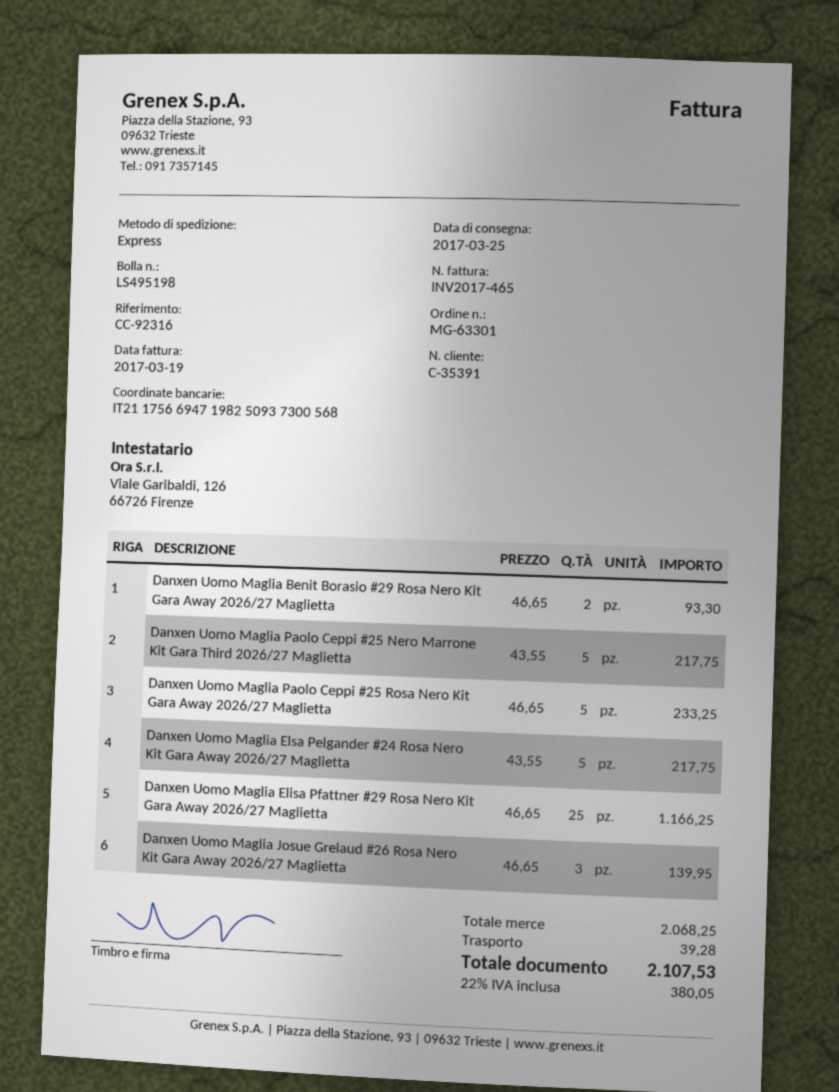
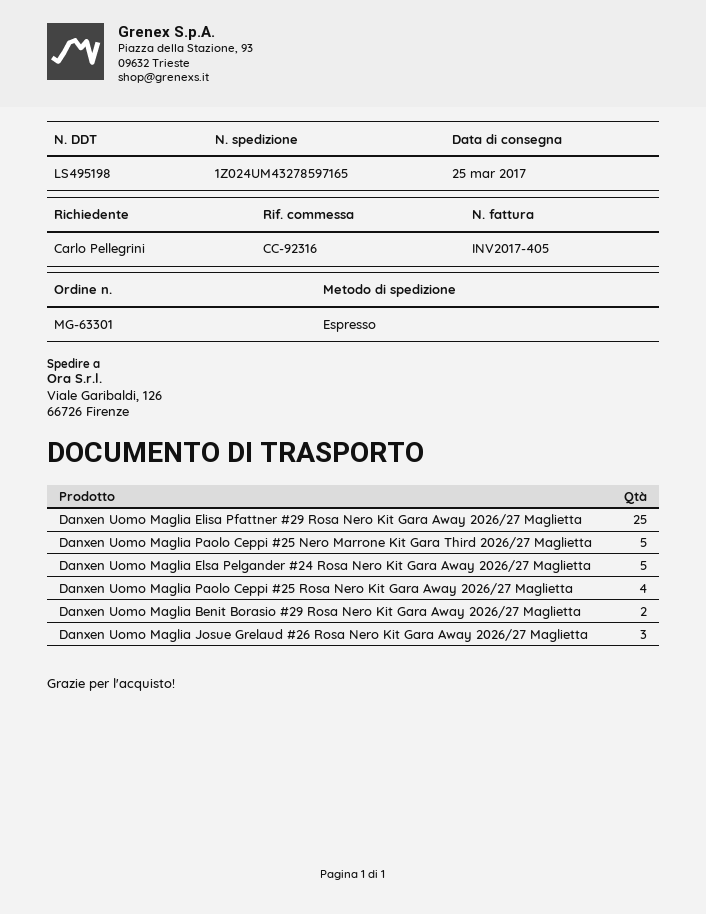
invoice number: INV2017-465 -> INV2017-405
Danxen Uomo Maglia Paolo Ceppi #25 Rosa Nero Kit Gara Away 2026/27 Maglietta: 5 -> 4

